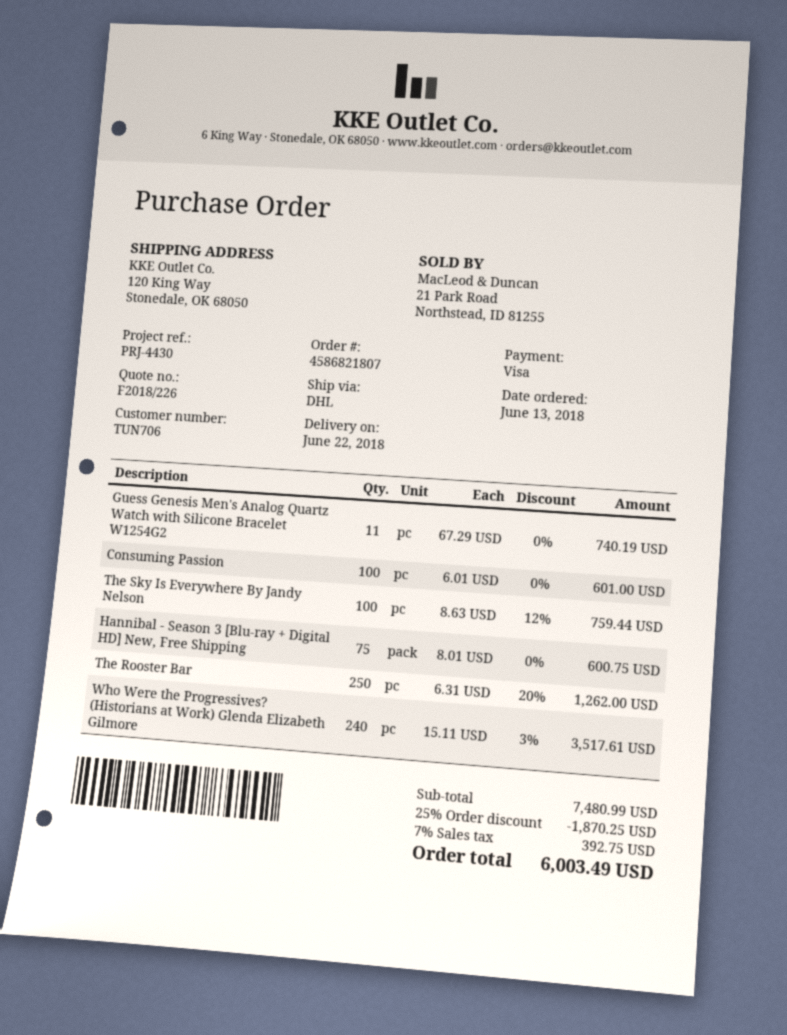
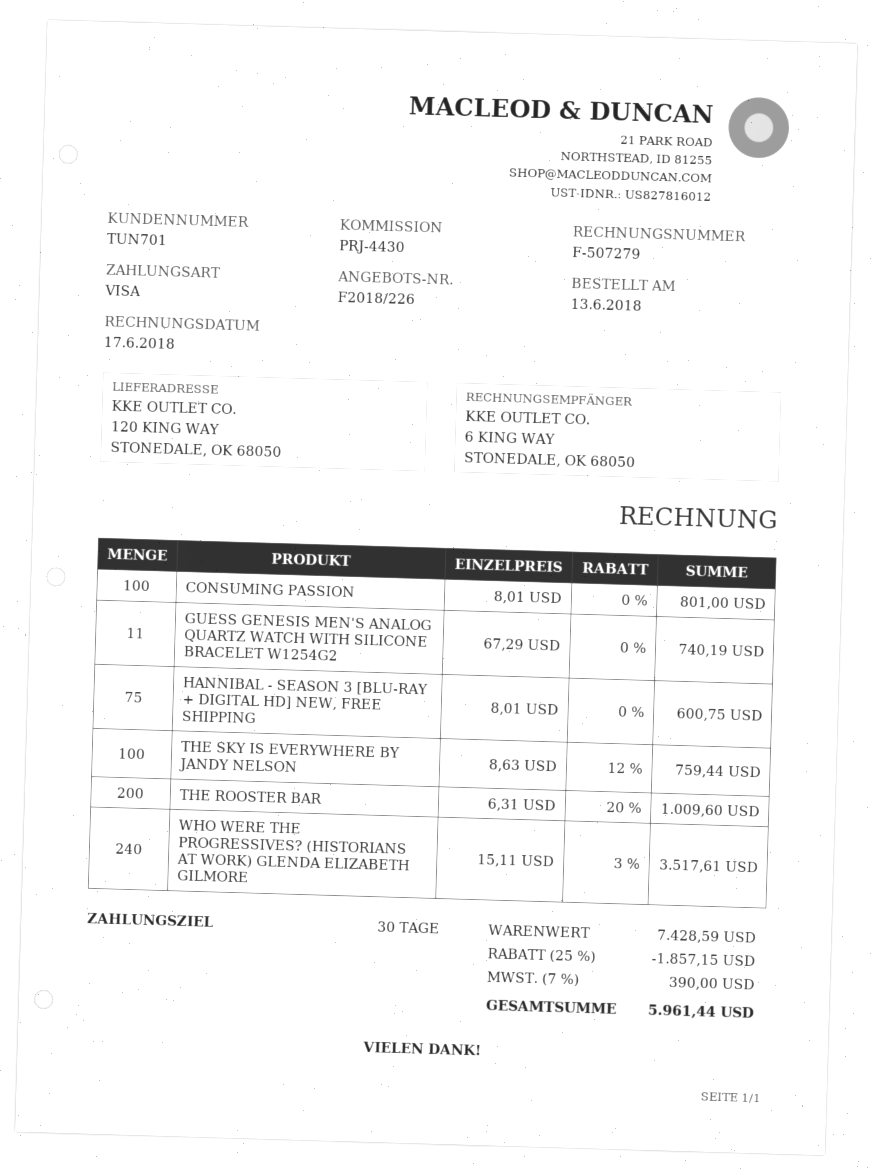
customer number: TUN706 -> TUN701
Consuming Passion: 100 x 6.01 = 601.00 -> 100 x 8.01 = 801.00
The Rooster Bar: 250 x 6.31 - 20% = 1262.00 -> 200 x 6.31 - 20% = 1009.60
subtotal: 7480.99 -> 7428.59
discount: 25% = 1870.25 -> 25% = 1857.15
tax: 7% = 392.75 -> 7% = 390.00
total: 6003.49 -> 5961.44

